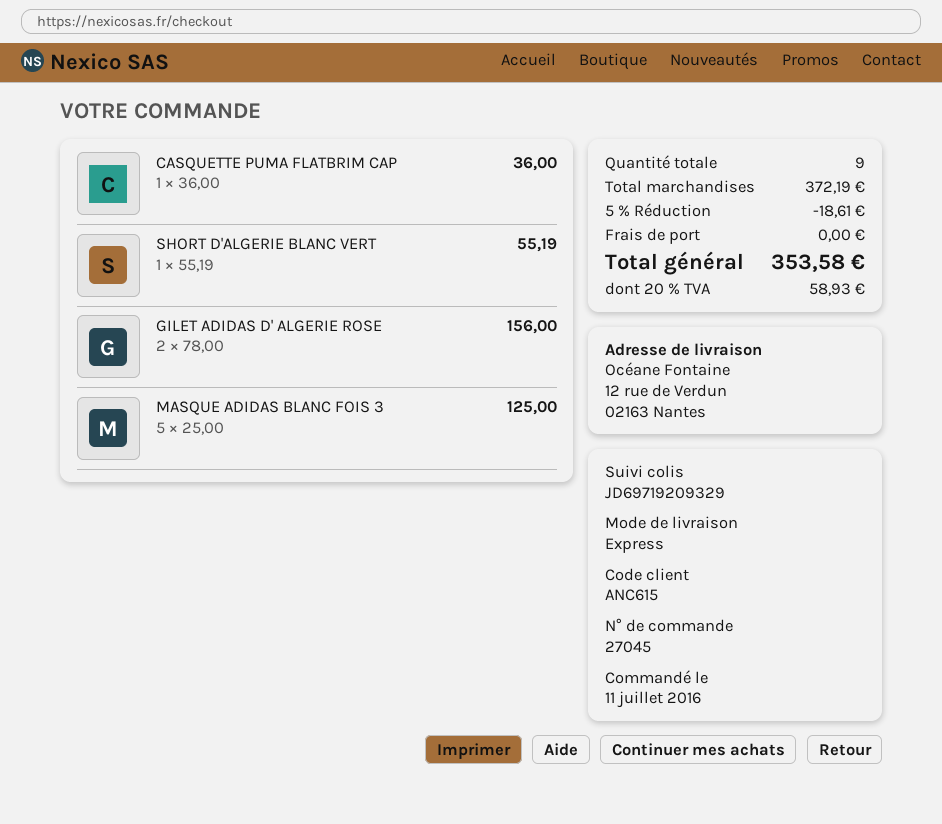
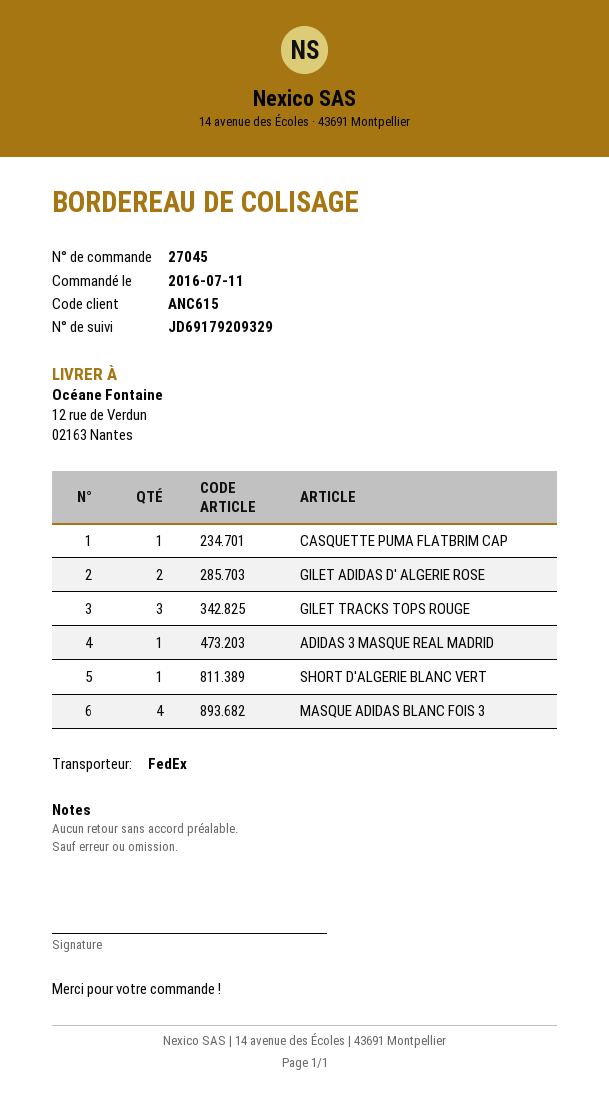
shipping method: express -> FedEx
tracking number: JD69719209329 -> JD69179209329
MASQUE ADIDAS BLANC FOIS 3: 5 -> 4
GILET TRACKS TOPS ROUGE: none -> 3
ADIDAS 3 MASQUE REAL MADRID: none -> 1

